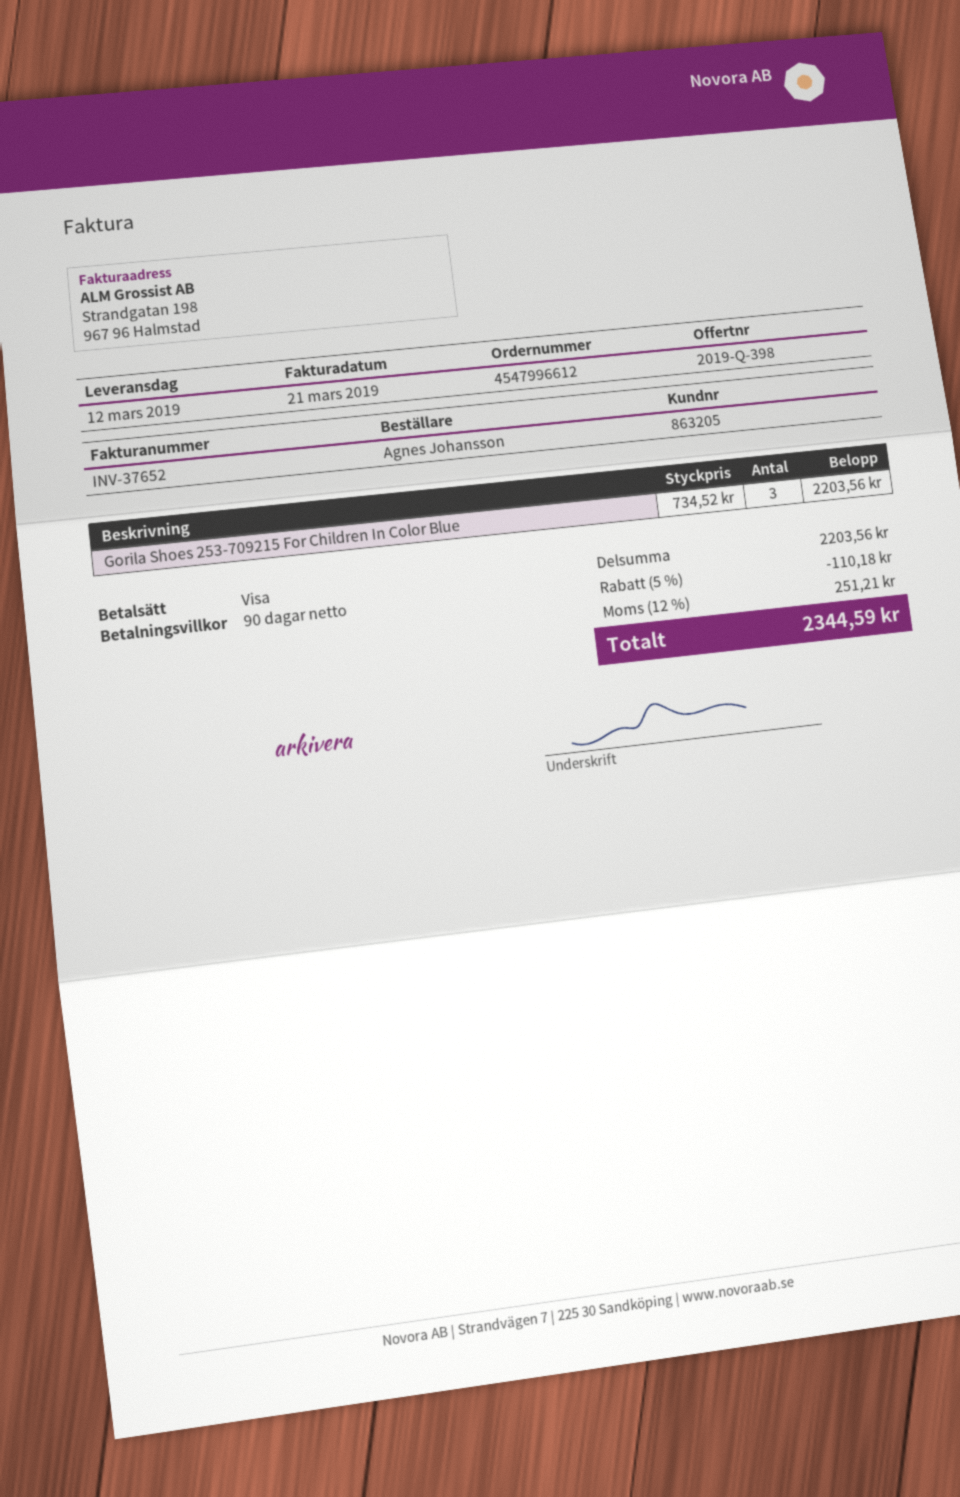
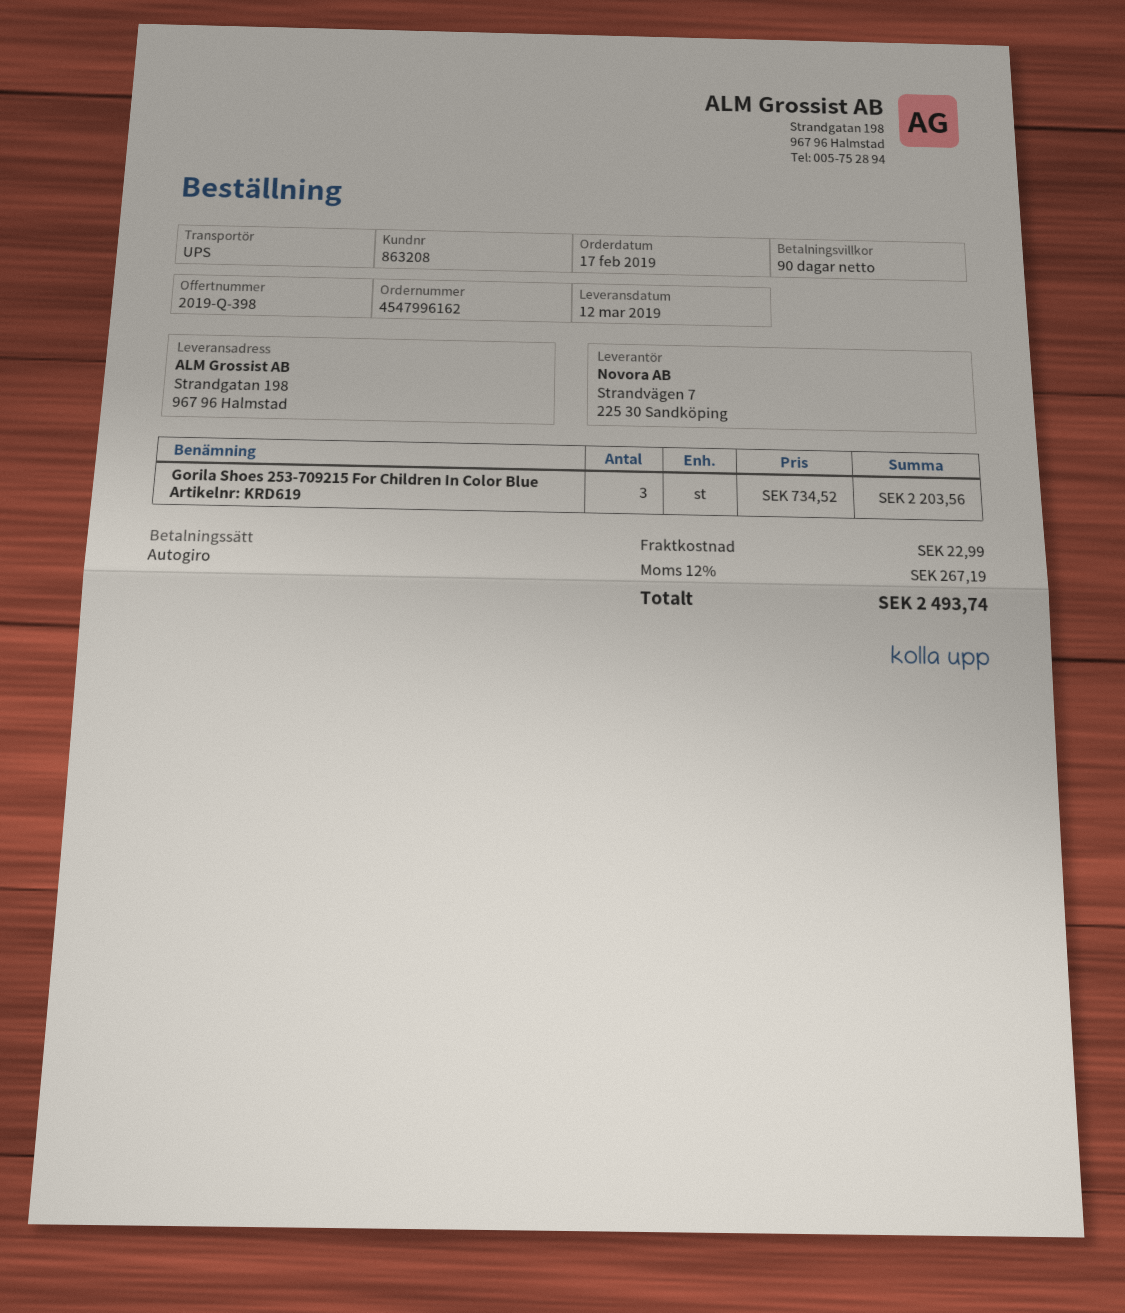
order number: 4547996612 -> 4547996162
customer number: 863205 -> 863208
payment method: Visa -> direct debit
discount: 5% = 110.18 -> none
shipping: none -> 22.99
tax: 12% = 251.21 -> 12% = 267.19
total: 2344.59 -> 2493.74

